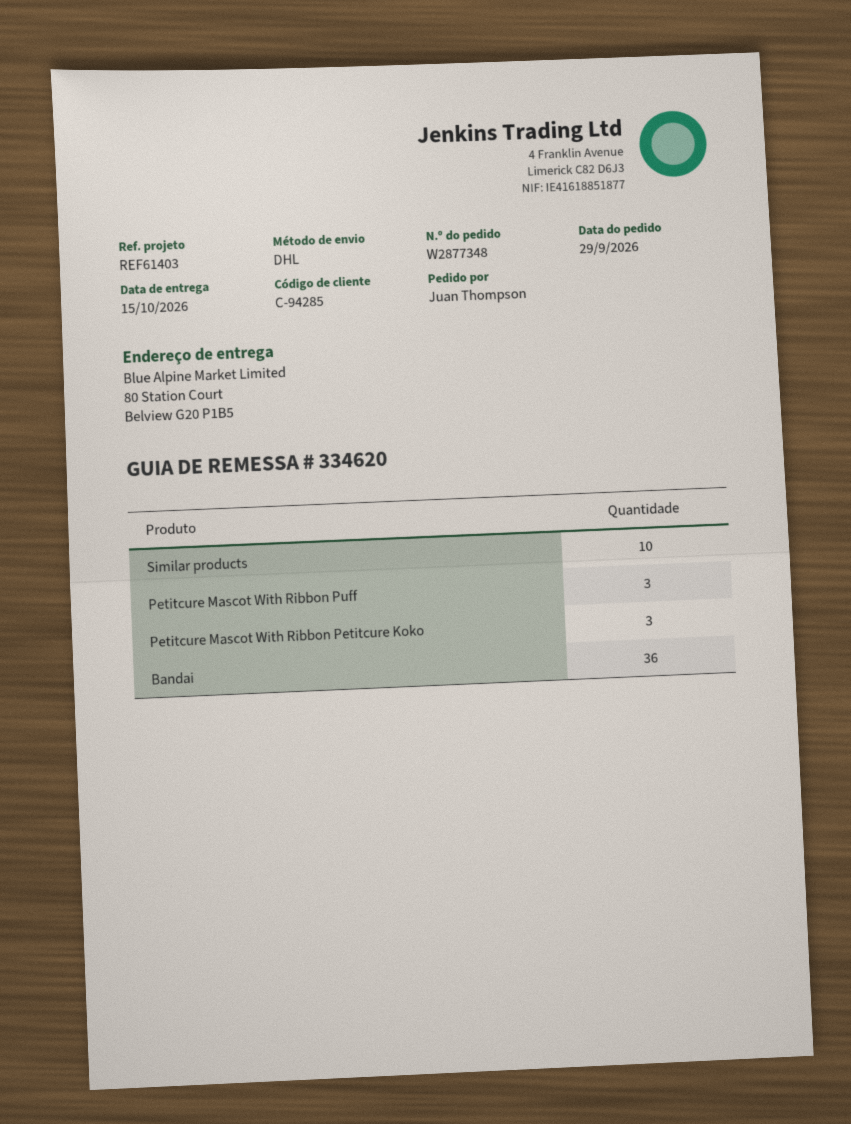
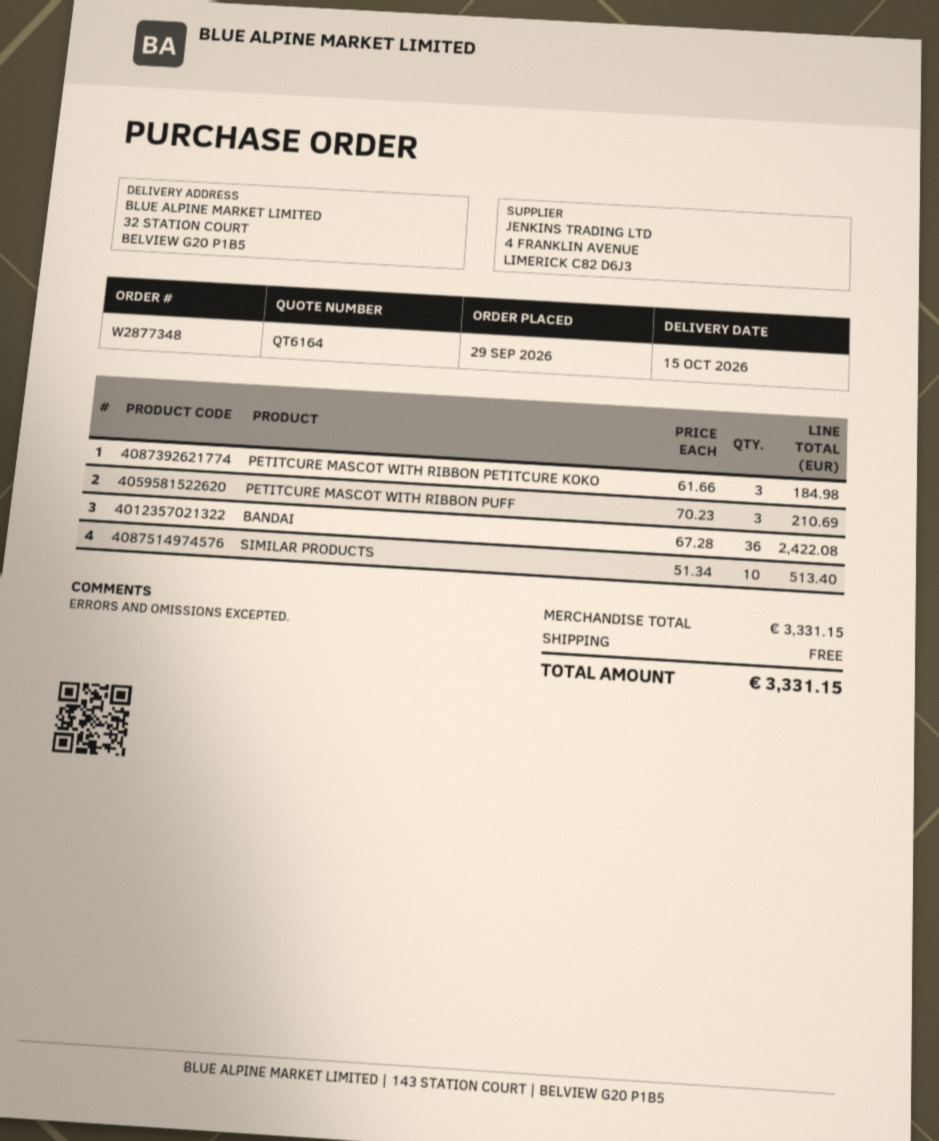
ship to: 80 Station Court, Belview G20 P1B5 -> 32 STATION COURT, BELVIEW G20 P1B5

